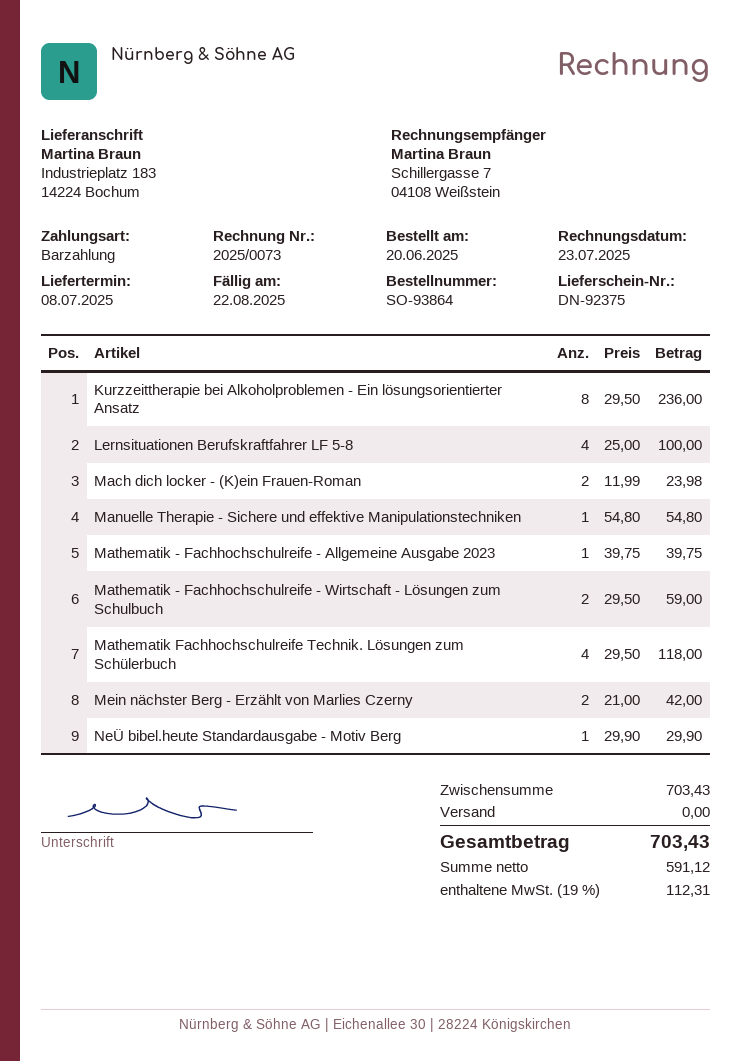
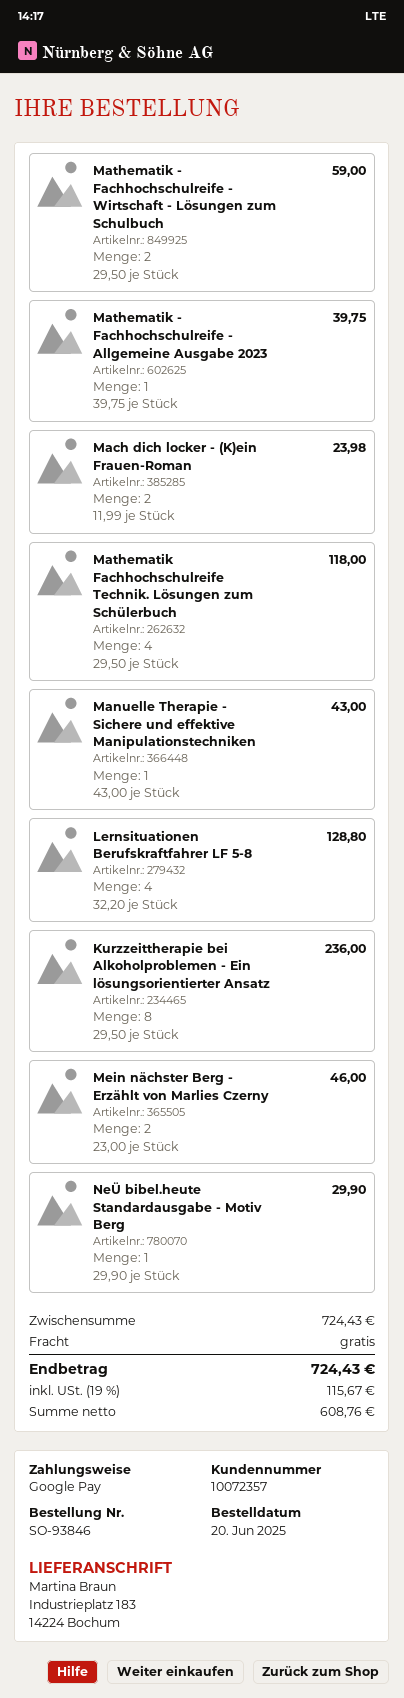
order number: SO-93864 -> SO-93846
payment method: cash -> Google Pay
Lernsituationen Berufskraftfahrer LF 5-8: 4 x 25.00 = 100.00 -> 4 x 32.20 = 128.80
Manuelle Therapie - Sichere und effektive Manipulationstechniken: 1 x 54.80 = 54.80 -> 1 x 43.00 = 43.00
Mein nächster Berg - Erzählt von Marlies Czerny: 2 x 21.00 = 42.00 -> 2 x 23.00 = 46.00
subtotal: 703.43 -> 724.43
net: 591.12 -> 608.76
tax: 19% = 112.31 -> 19% = 115.67
total: 703.43 -> 724.43

